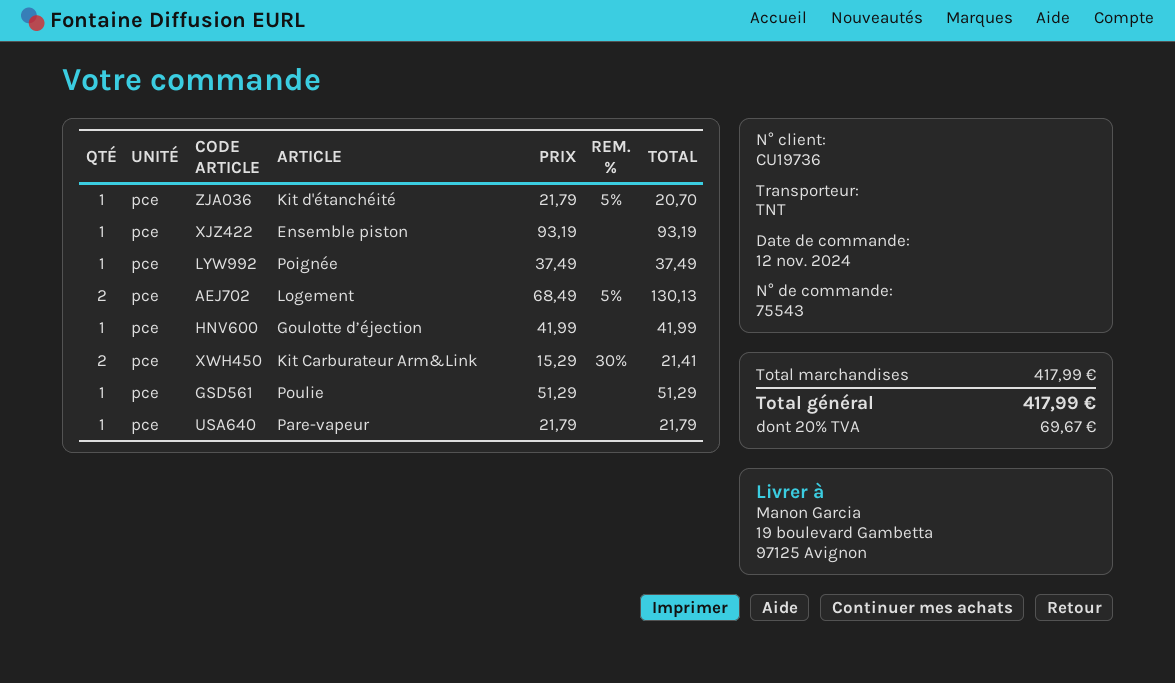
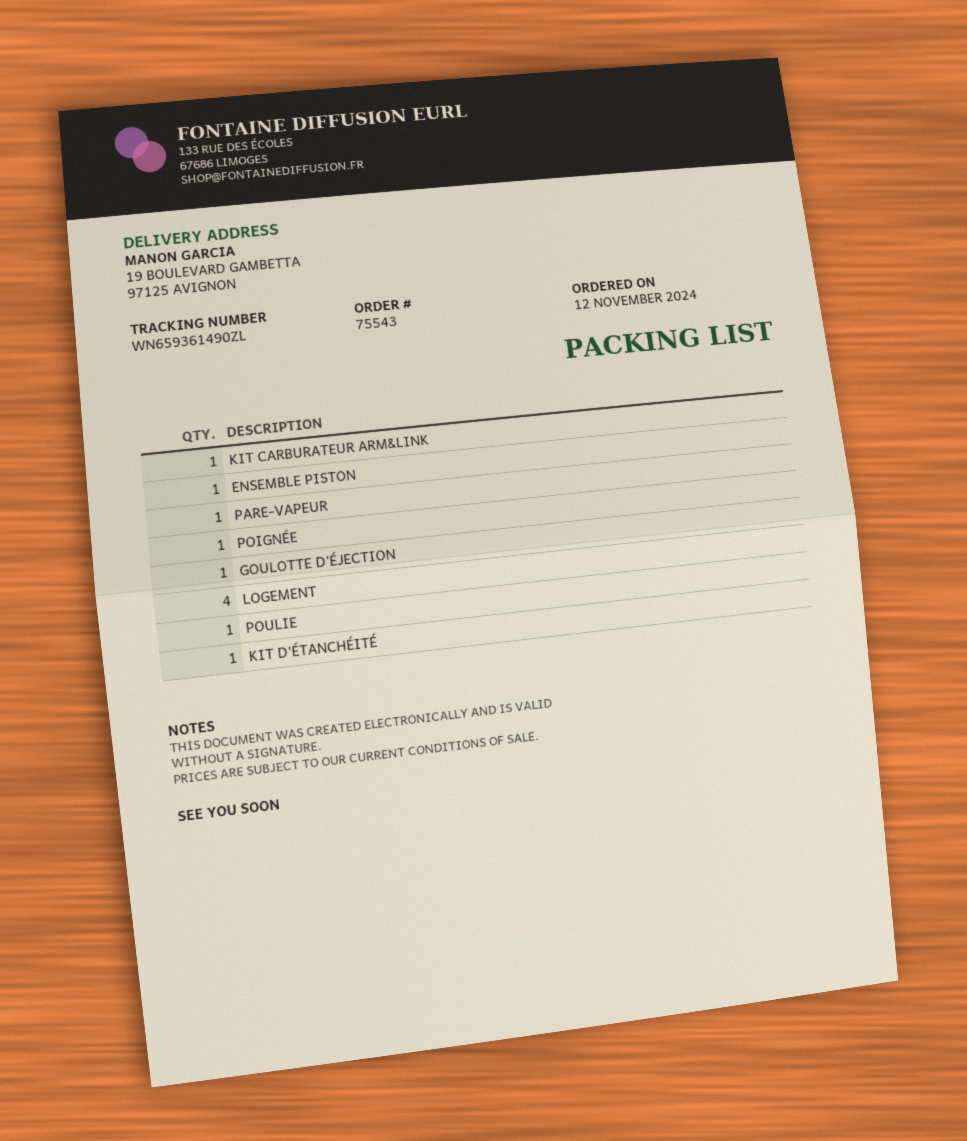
Logement: 2 -> 4
Kit Carburateur Arm&Link: 2 -> 1

